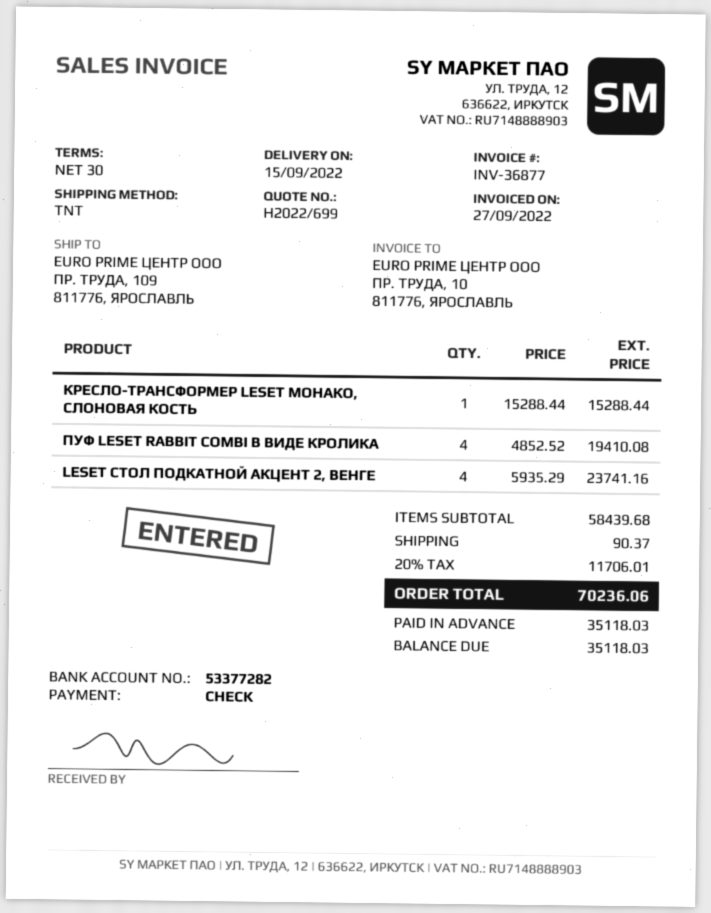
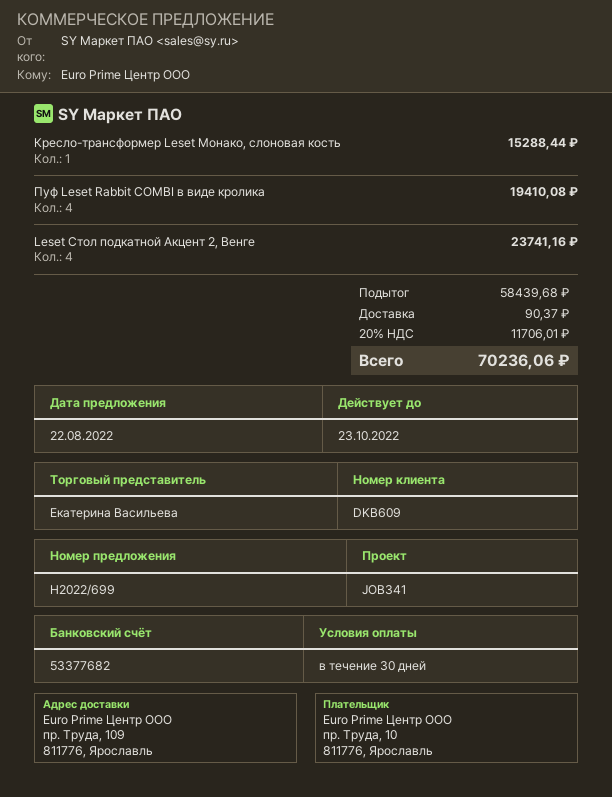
bank account: 53377282 -> 53377682

